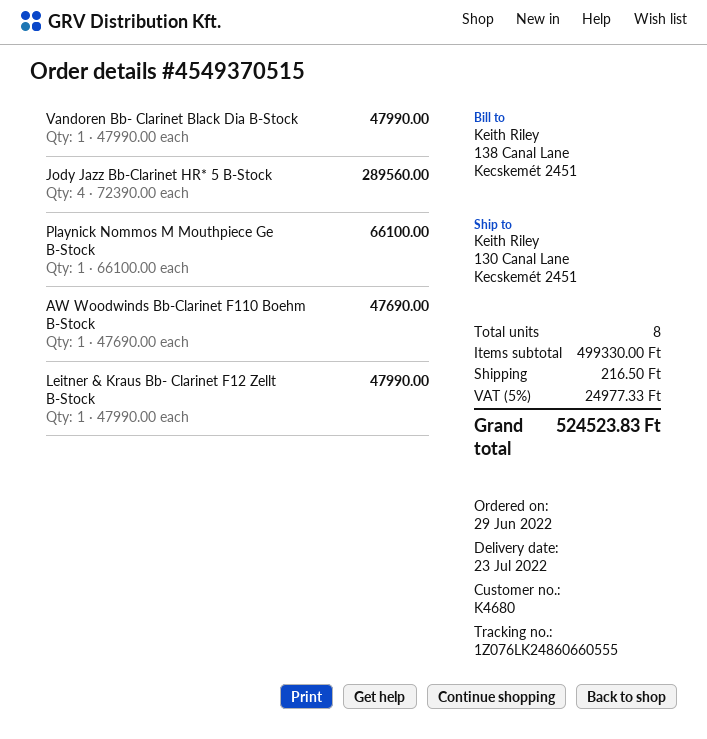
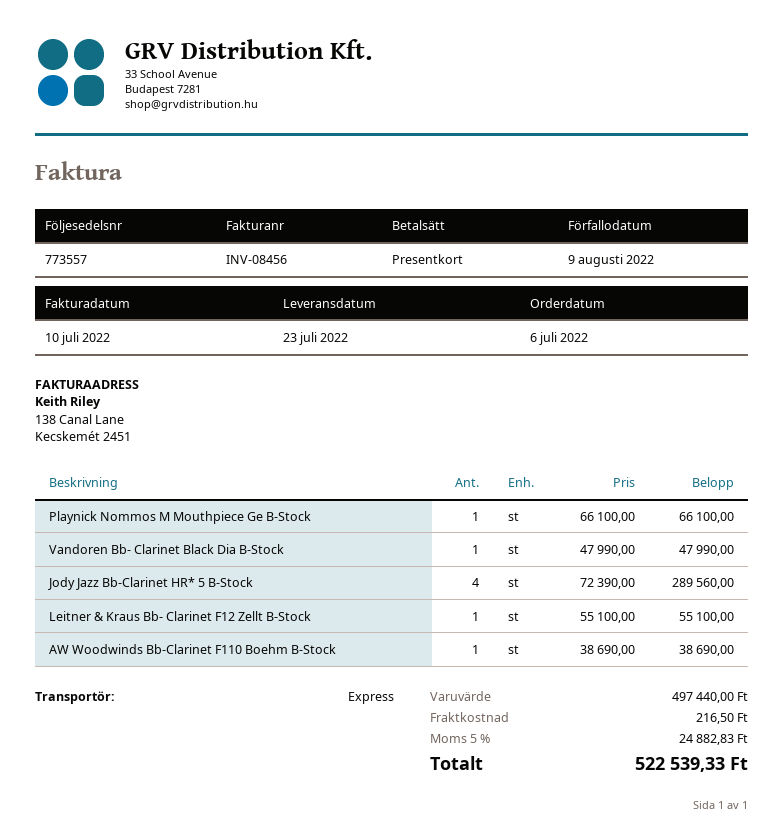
order date: 2022-06-29 -> 2022-07-06
AW Woodwinds Bb-Clarinet F110 Boehm B-Stock: 1 x 47690.00 = 47690.00 -> 1 x 38690.00 = 38690.00
Leitner & Kraus Bb- Clarinet F12 Zellt B-Stock: 1 x 47990.00 = 47990.00 -> 1 x 55100.00 = 55100.00
subtotal: 499330.00 -> 497440.00
tax: 5% = 24977.33 -> 5% = 24882.83
total: 524523.83 -> 522539.33

